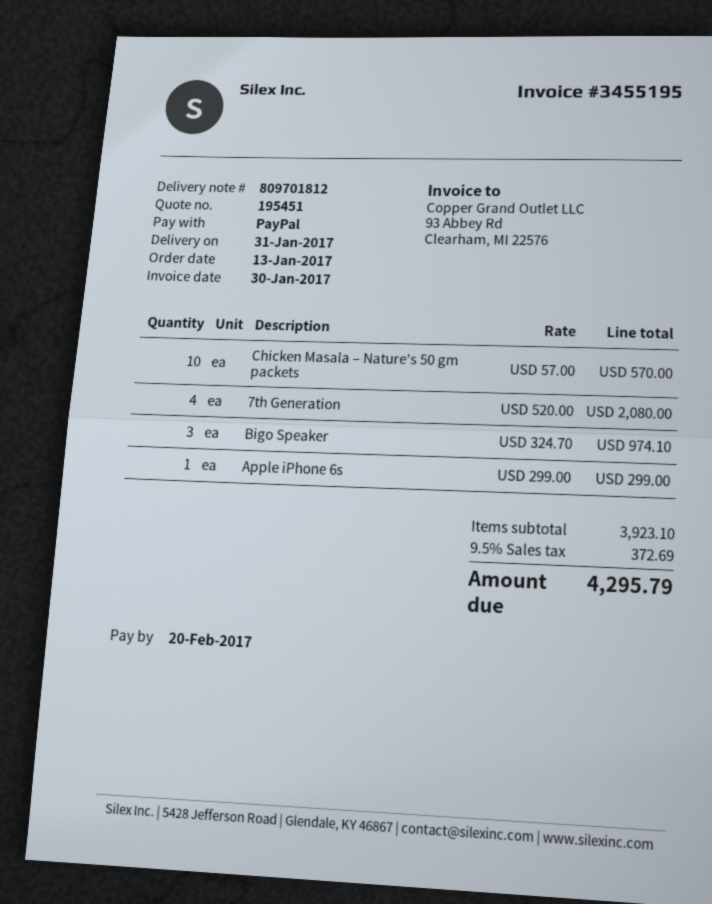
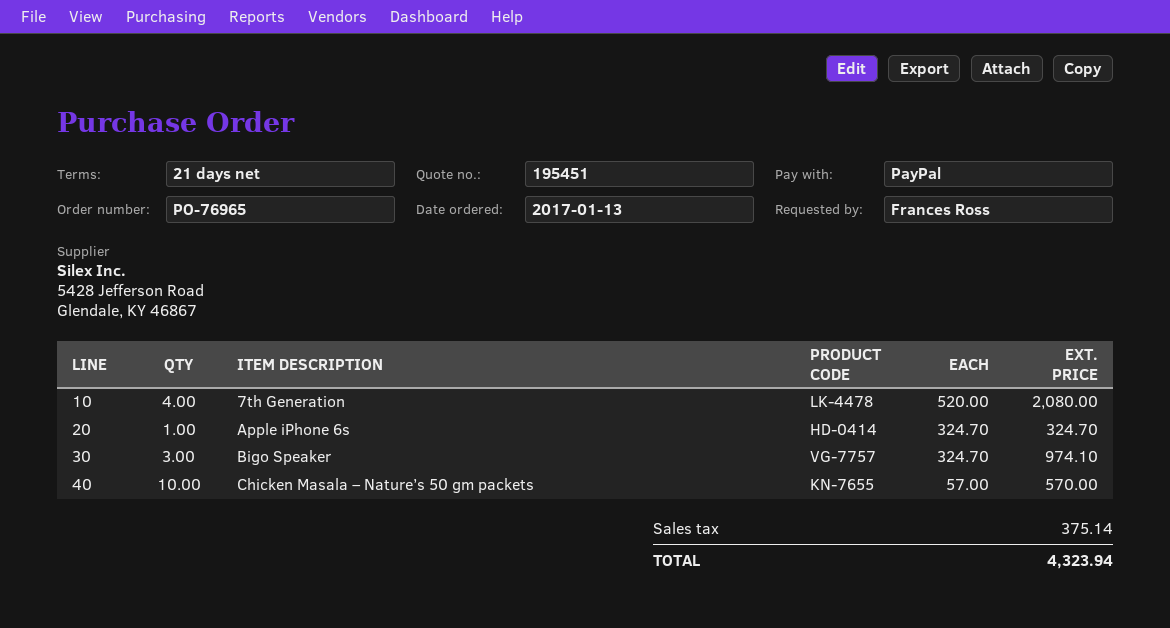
Apple iPhone 6s: 1 x 299.00 = 299.00 -> 1 x 324.70 = 324.70
tax: 372.69 -> 375.14
total: 4295.79 -> 4323.94

